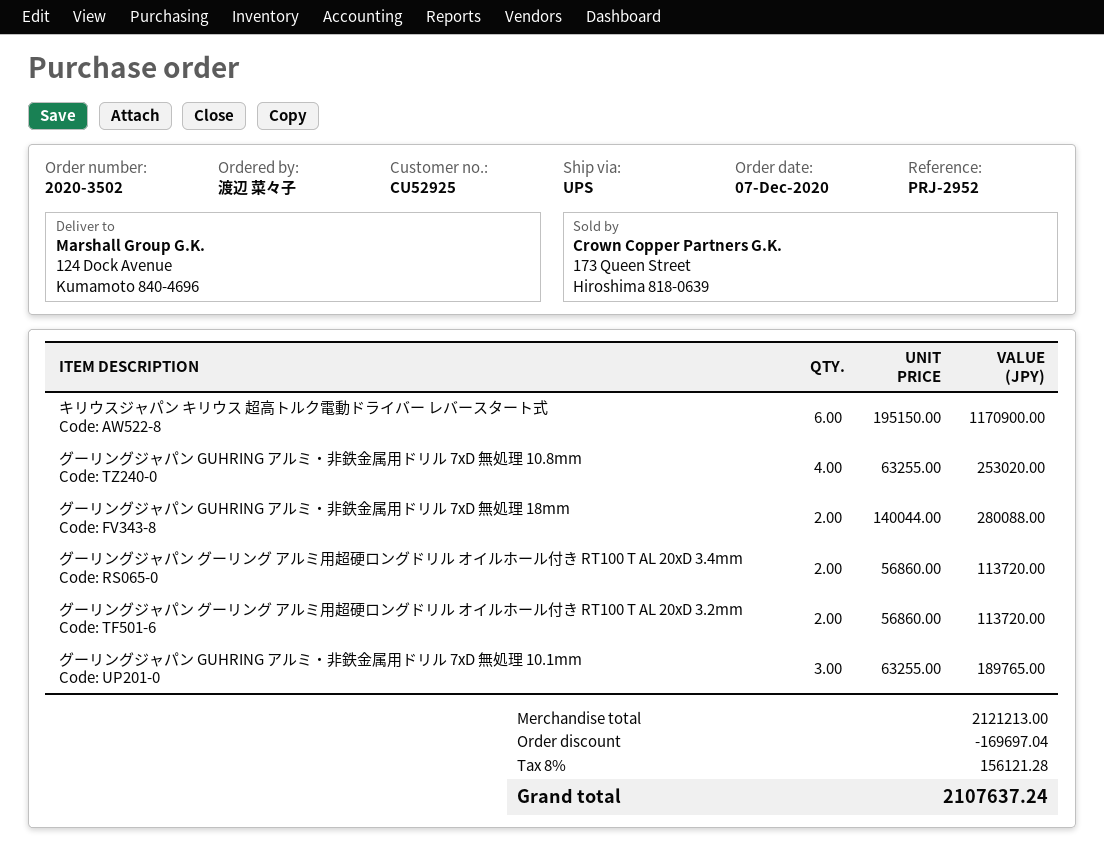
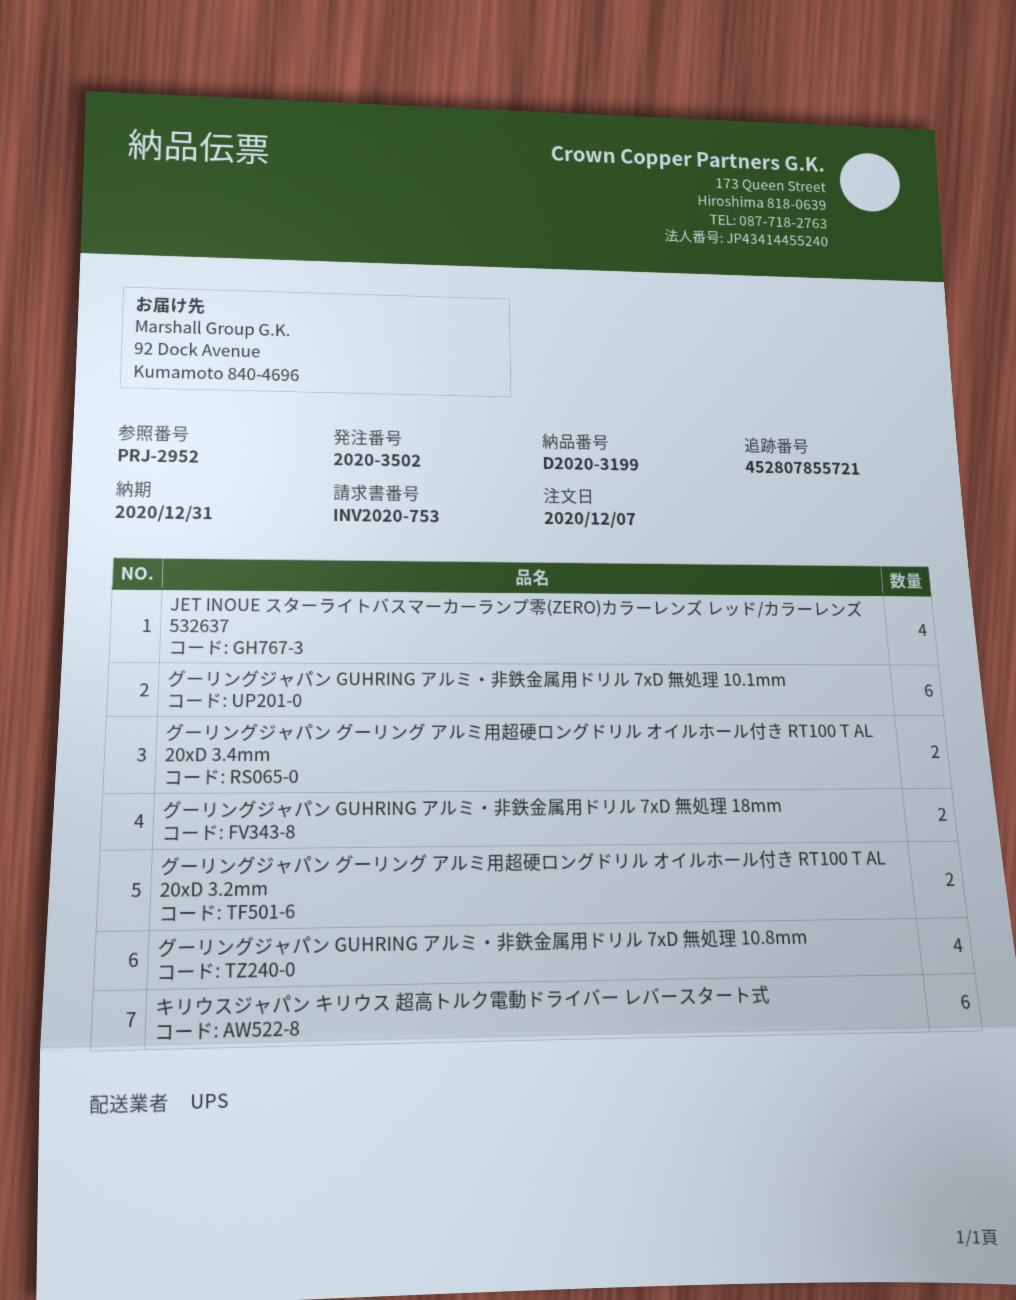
ship to: 124 Dock Avenue, Kumamoto 840-4696 -> 92 Dock Avenue, Kumamoto 840-4696
グーリングジャパン GUHRING アルミ・非鉄金属用ドリル 7xD 無処理 10.1mm: 3 -> 6
JET INOUE スターライトバスマーカーランプ零(ZERO)カラーレンズ レッド/カラーレンズ 532637: none -> 4

